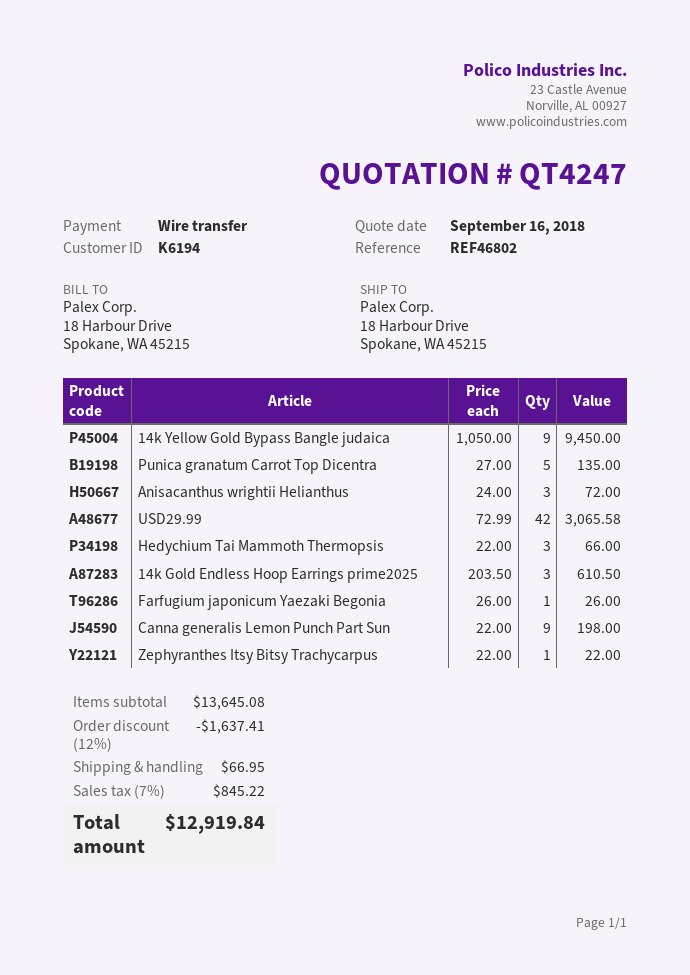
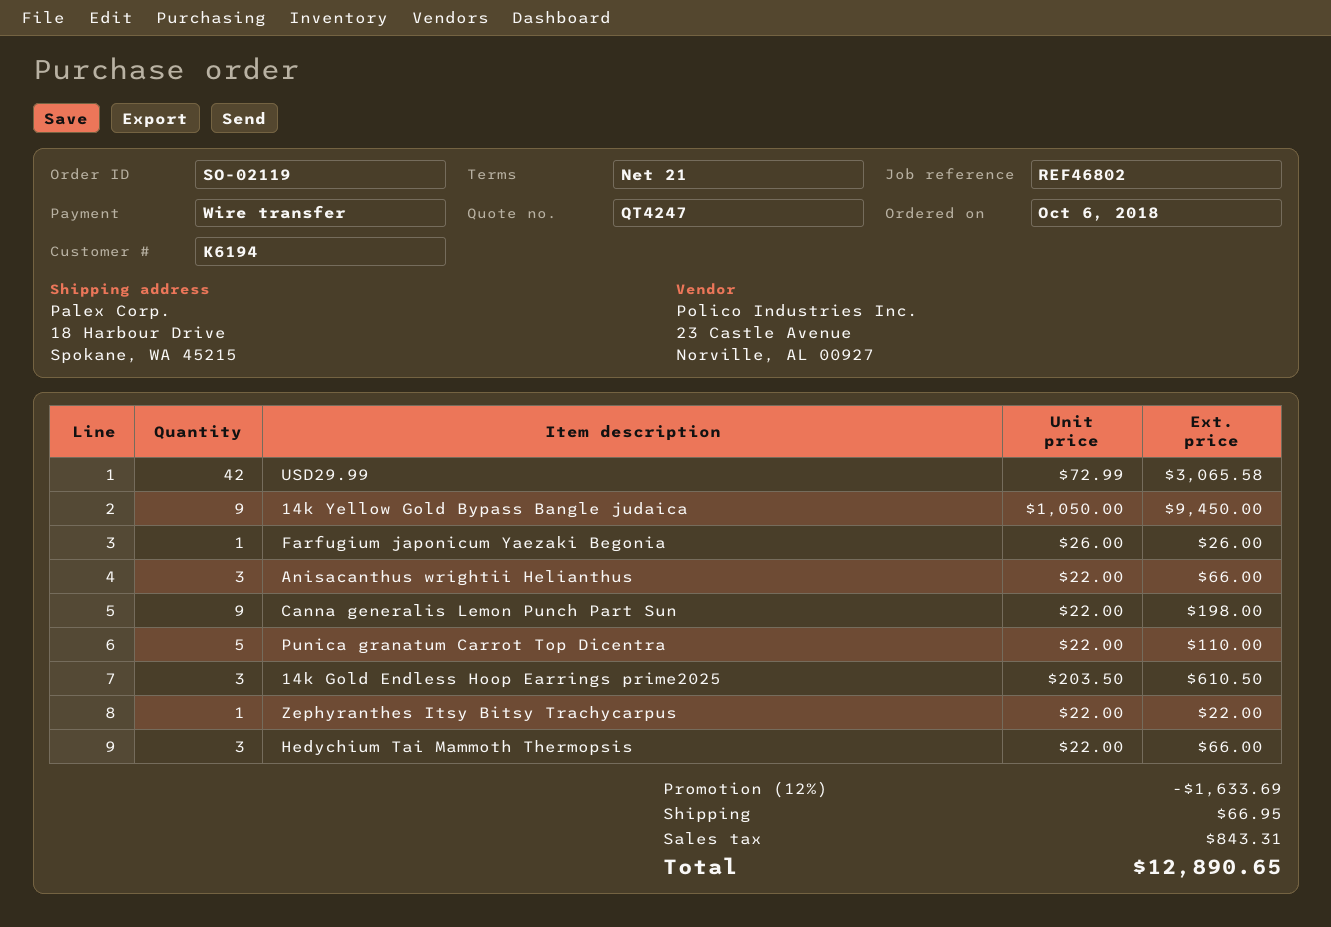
Punica granatum Carrot Top Dicentra: 5 x 27.00 = 135.00 -> 5 x 22.00 = 110.00
Anisacanthus wrightii Helianthus: 3 x 24.00 = 72.00 -> 3 x 22.00 = 66.00
discount: 12% = 1637.41 -> 12% = 1633.69
tax: 845.22 -> 843.31
total: 12919.84 -> 12890.65

